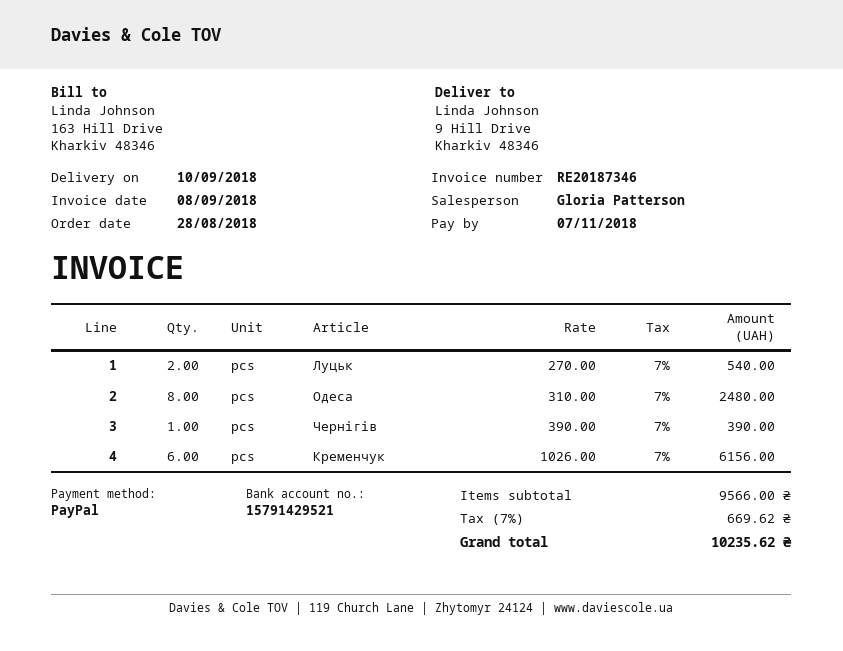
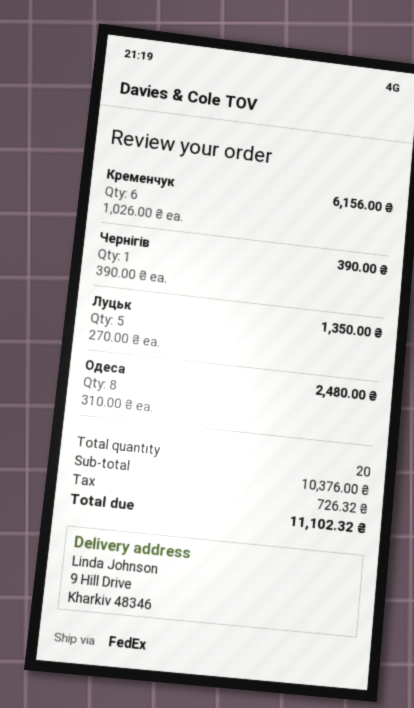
Луцьк: 2 x 270.00 = 540.00 -> 5 x 270.00 = 1350.00
subtotal: 9566.00 -> 10376.00
tax: 669.62 -> 726.32
total: 10235.62 -> 11102.32

